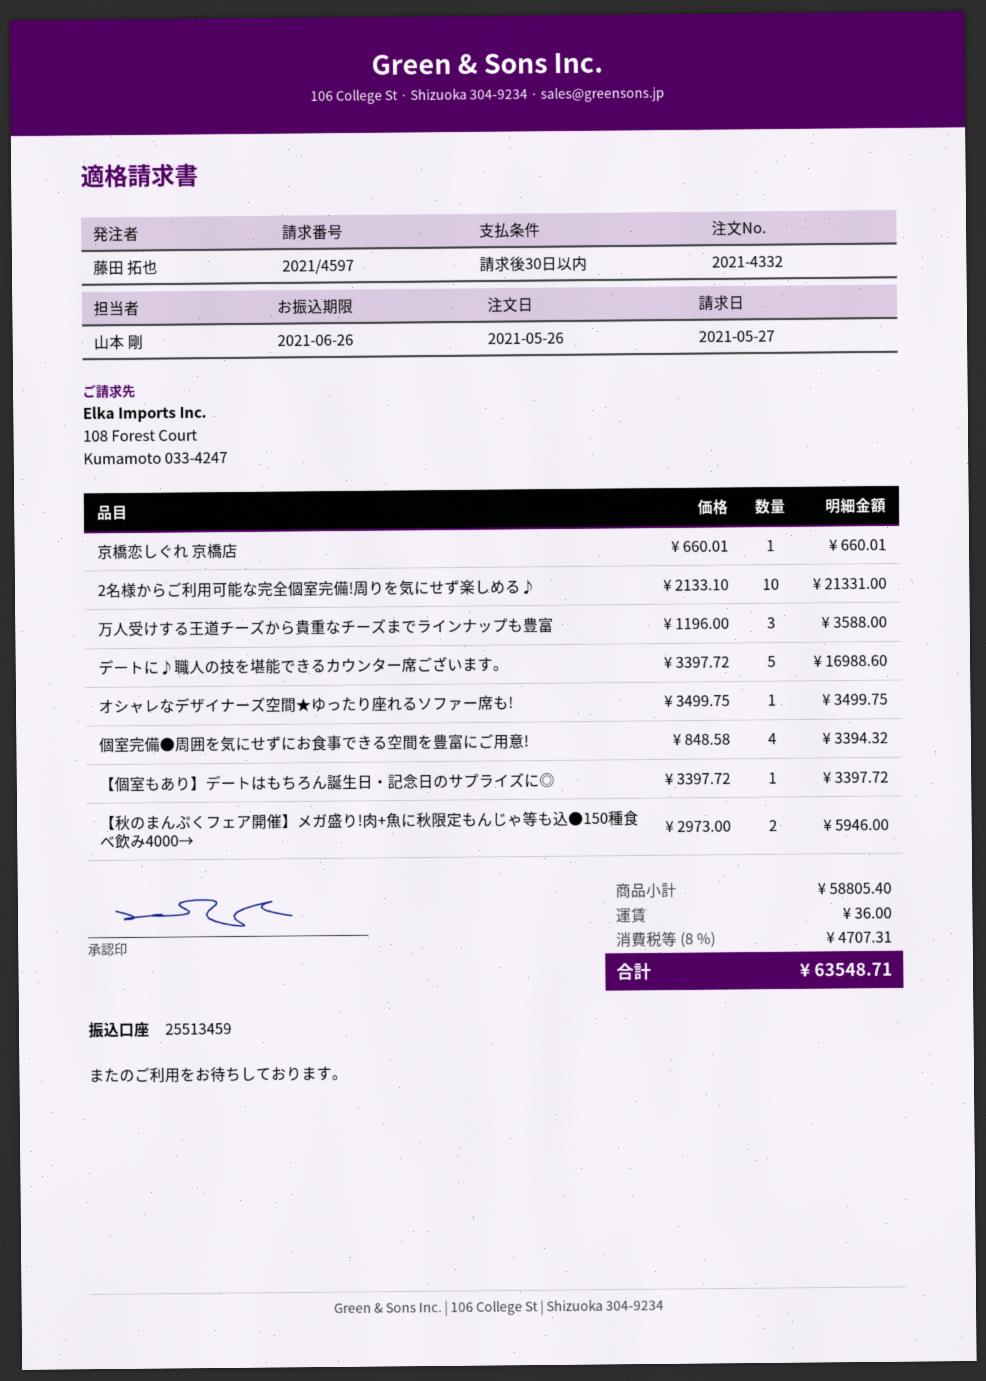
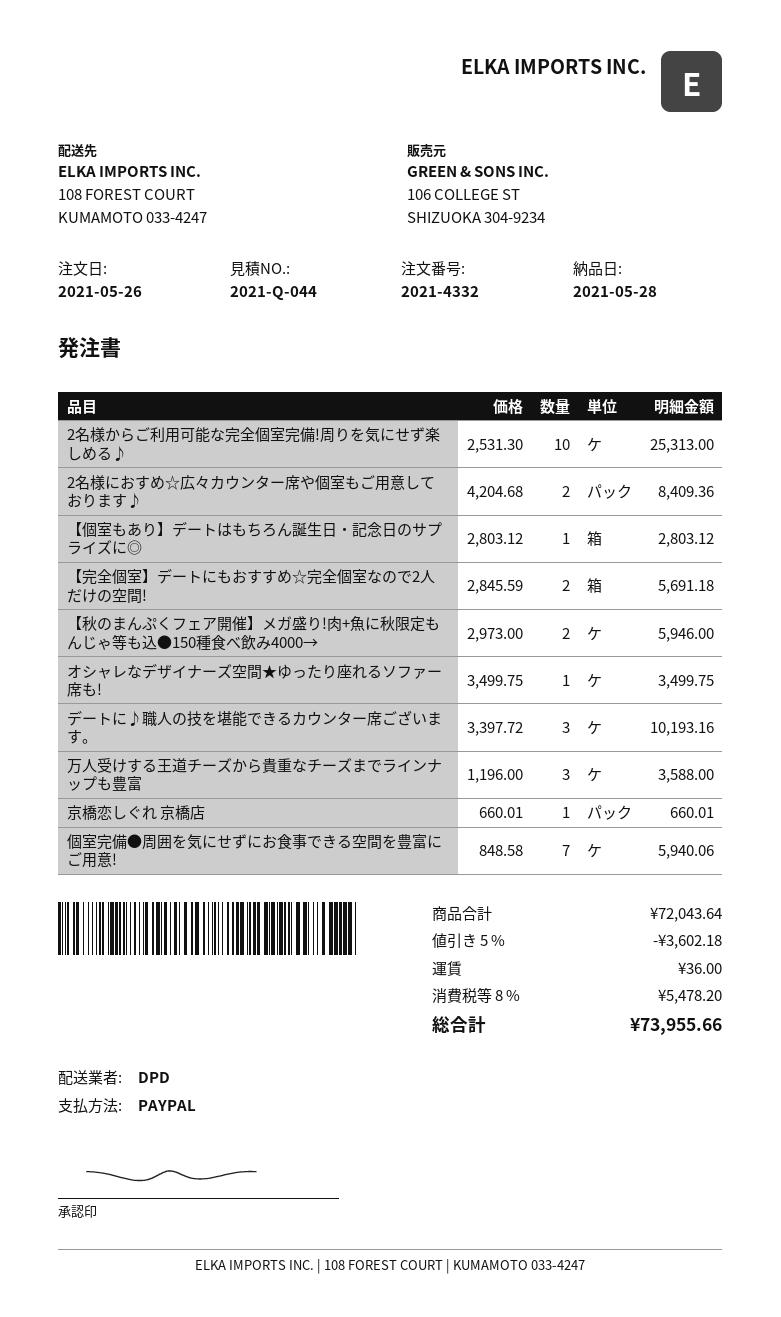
2名様からご利用可能な完全個室完備!周りを気にせず楽しめる♪: 10 x 2133.10 = 21331.00 -> 10 x 2531.30 = 25313.00
デートに♪職人の技を堪能できるカウンター席ございます。: 5 x 3397.72 = 16988.60 -> 3 x 3397.72 = 10193.16
個室完備●周囲を気にせずにお食事できる空間を豊富にご用意!: 4 x 848.58 = 3394.32 -> 7 x 848.58 = 5940.06
【個室もあり】デートはもちろん誕生日・記念日のサプライズに◎: 1 x 3397.72 = 3397.72 -> 1 x 2803.12 = 2803.12
2名様におすめ☆広々カウンター席や個室もご用意しております♪: none -> 2 x 4204.68 = 8409.36
【完全個室】デートにもおすすめ☆完全個室なので2人だけの空間!: none -> 2 x 2845.59 = 5691.18
subtotal: 58805.40 -> 72043.64
discount: none -> 5% = 3602.18
tax: 8% = 4707.31 -> 8% = 5478.20
total: 63548.71 -> 73955.66

